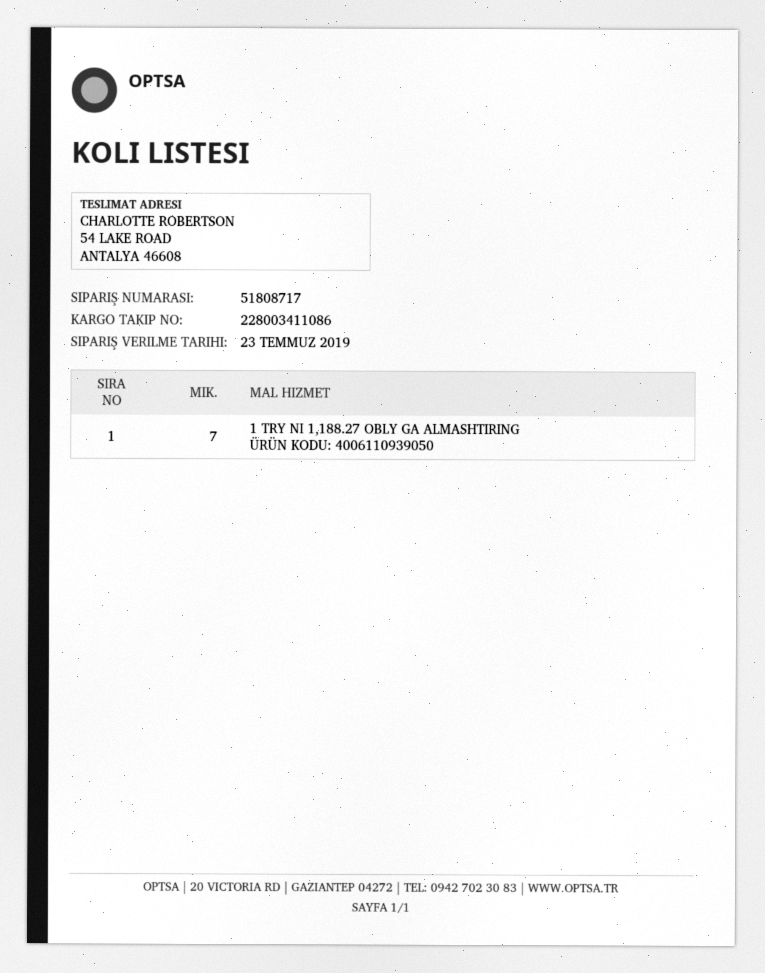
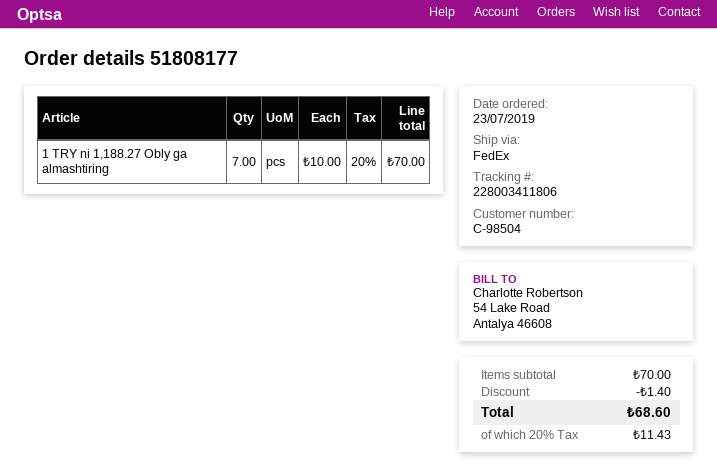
order number: 51808717 -> 51808177
tracking number: 228003411086 -> 228003411806

